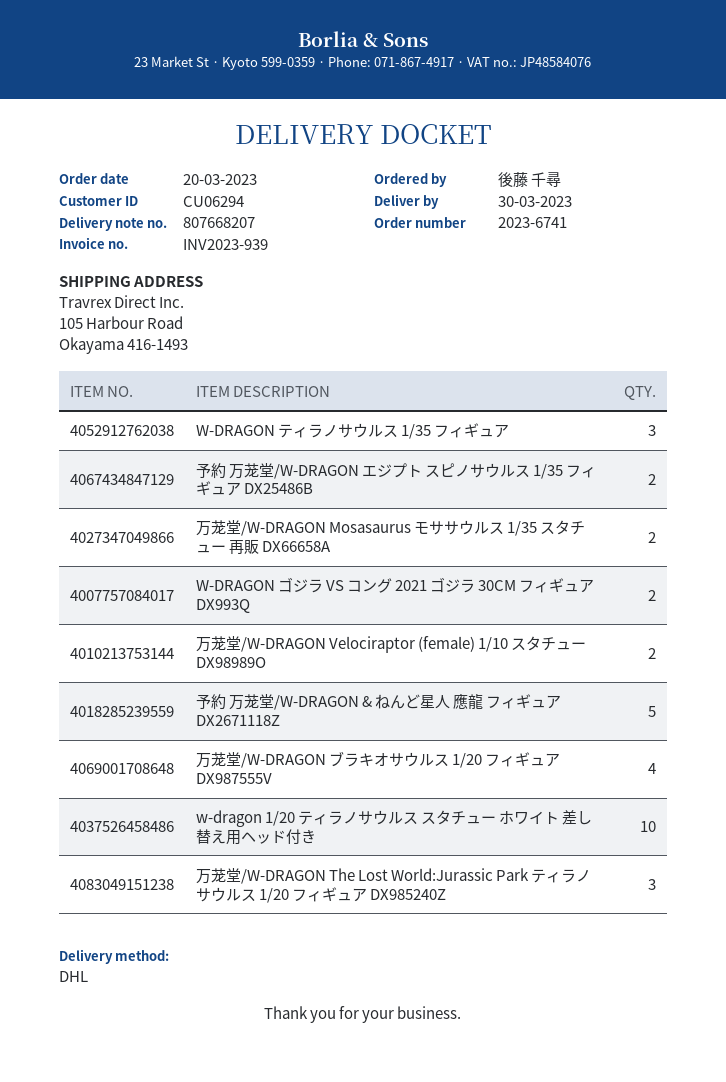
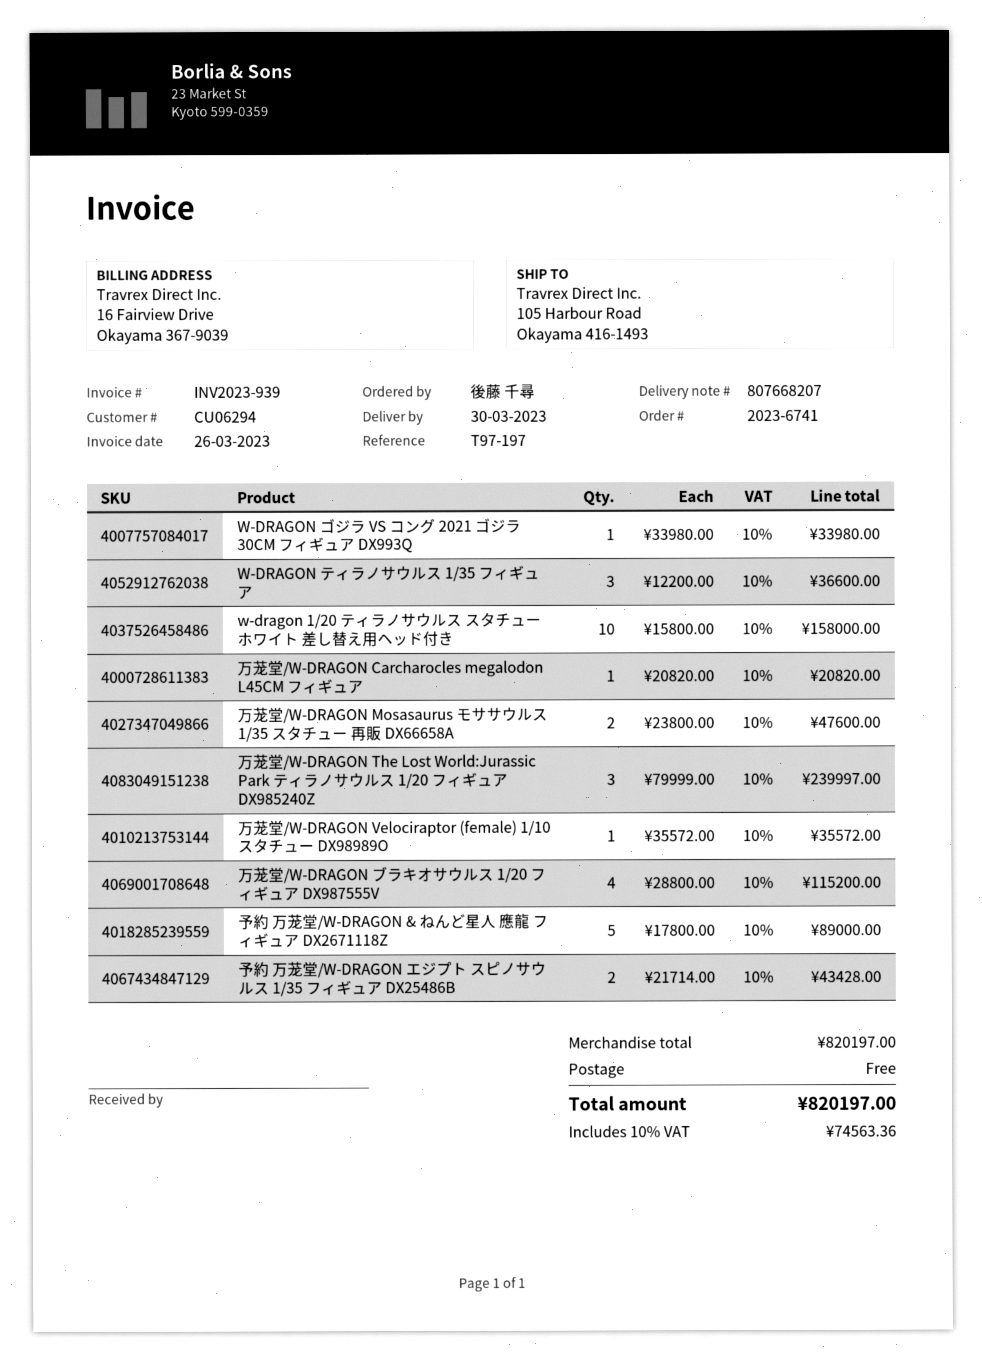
W-DRAGON ゴジラ VS コング 2021 ゴジラ 30CM フィギュア DX993Q: 2 -> 1
万茏堂/W-DRAGON Velociraptor (female) 1/10 スタチュー DX98989O: 2 -> 1
万茏堂/W-DRAGON Carcharocles megalodon L45CM フィギュア: none -> 1

